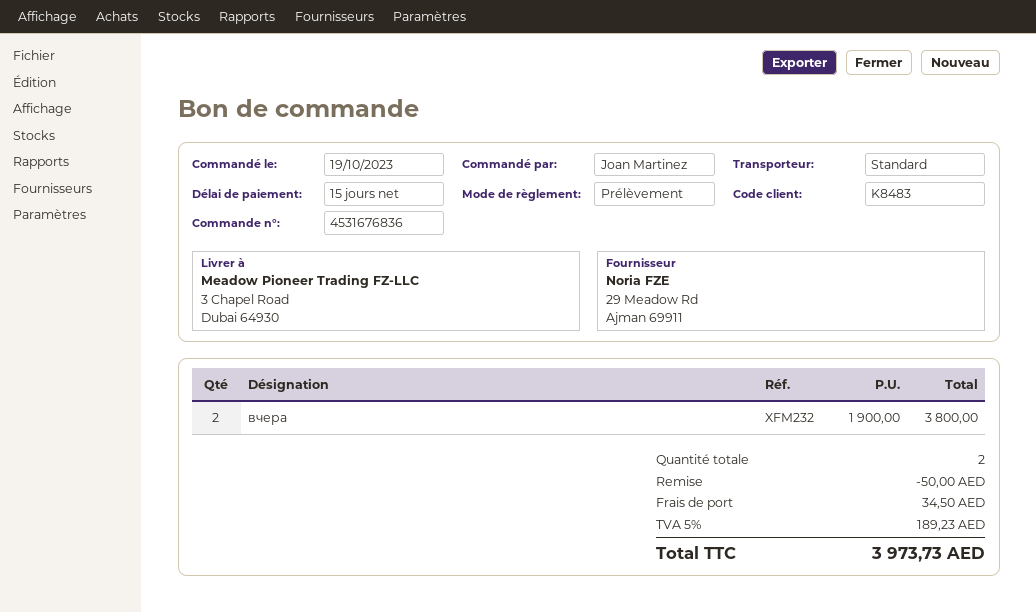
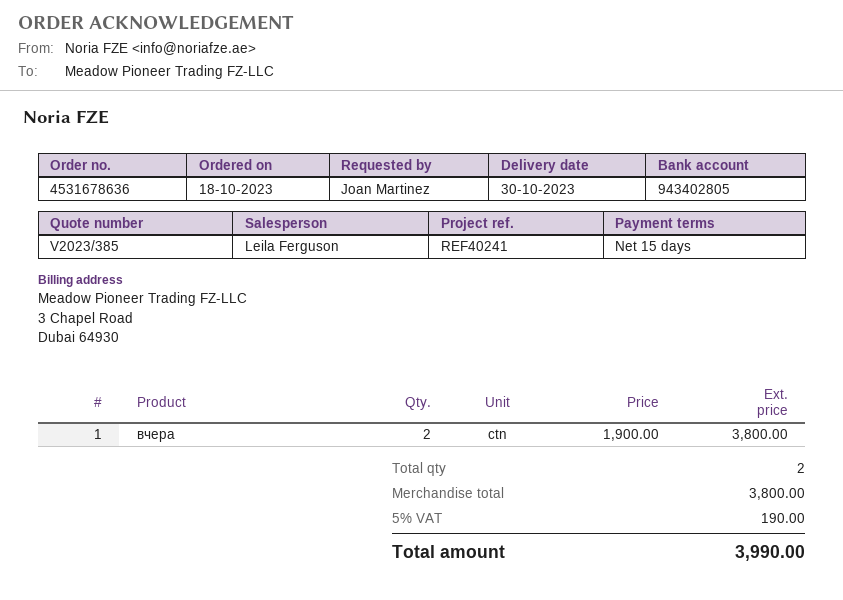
order number: 4531676836 -> 4531678636
order date: 2023-10-19 -> 2023-10-18
discount: 50.00 -> none
shipping: 34.50 -> none
tax: 5% = 189.23 -> 5% = 190.00
total: 3973.73 -> 3990.00

